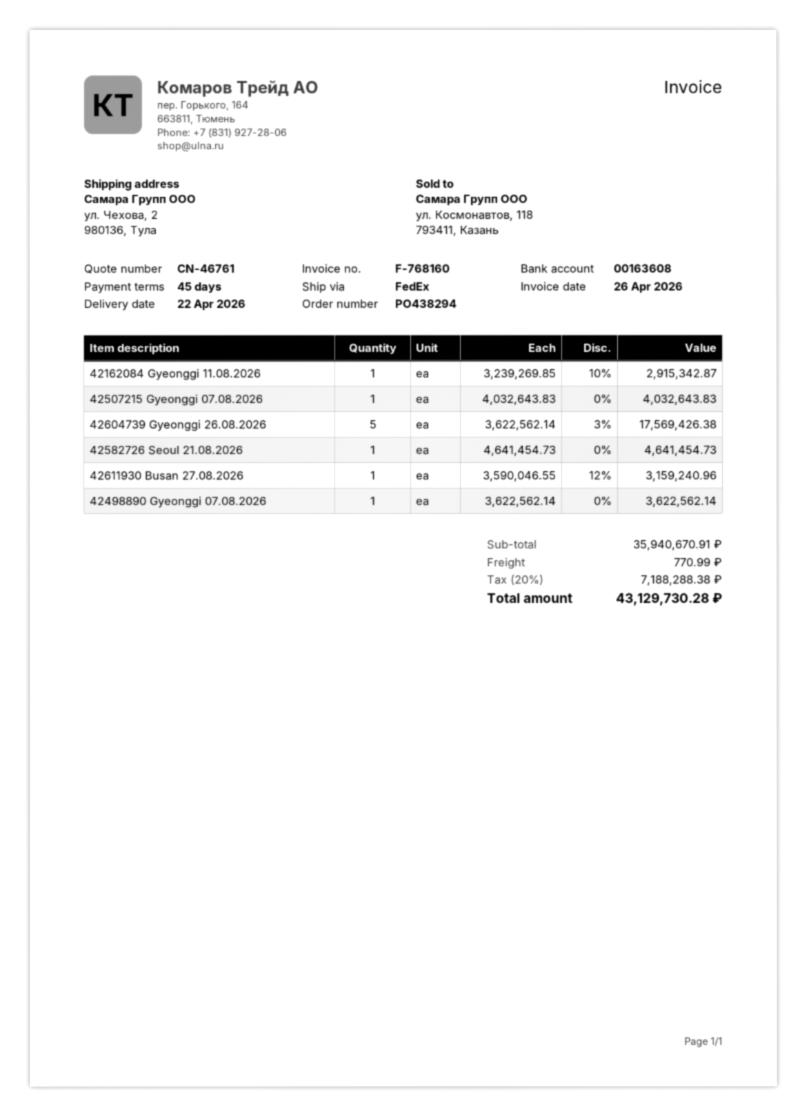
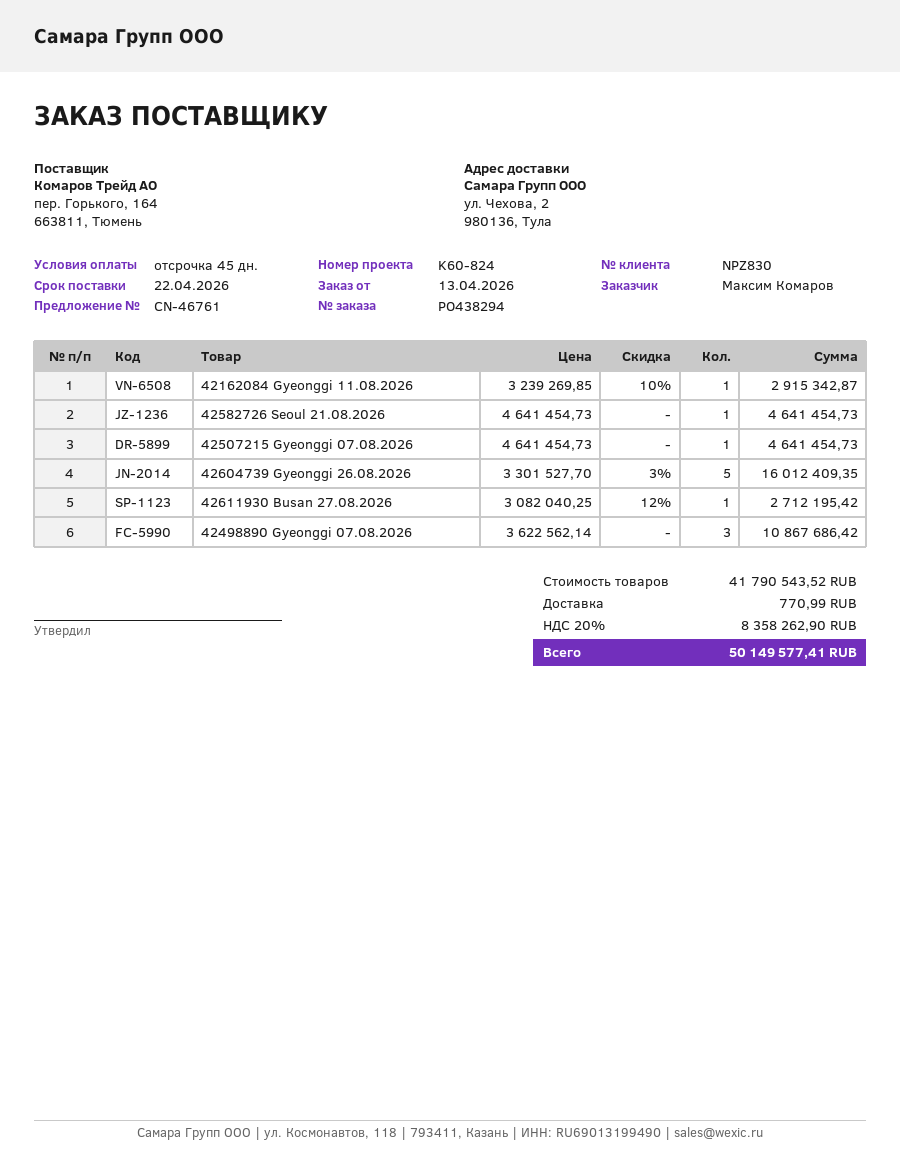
42507215 Gyeonggi 07.08.2026: 1 x 4032643.83 = 4032643.83 -> 1 x 4641454.73 = 4641454.73
42604739 Gyeonggi 26.08.2026: 5 x 3622562.14 - 3% = 17569426.38 -> 5 x 3301527.70 - 3% = 16012409.35
42611930 Busan 27.08.2026: 1 x 3590046.55 - 12% = 3159240.96 -> 1 x 3082040.25 - 12% = 2712195.42
42498890 Gyeonggi 07.08.2026: 1 x 3622562.14 = 3622562.14 -> 3 x 3622562.14 = 10867686.42
subtotal: 35940670.91 -> 41790543.52
tax: 20% = 7188288.38 -> 20% = 8358262.90
total: 43129730.28 -> 50149577.41

